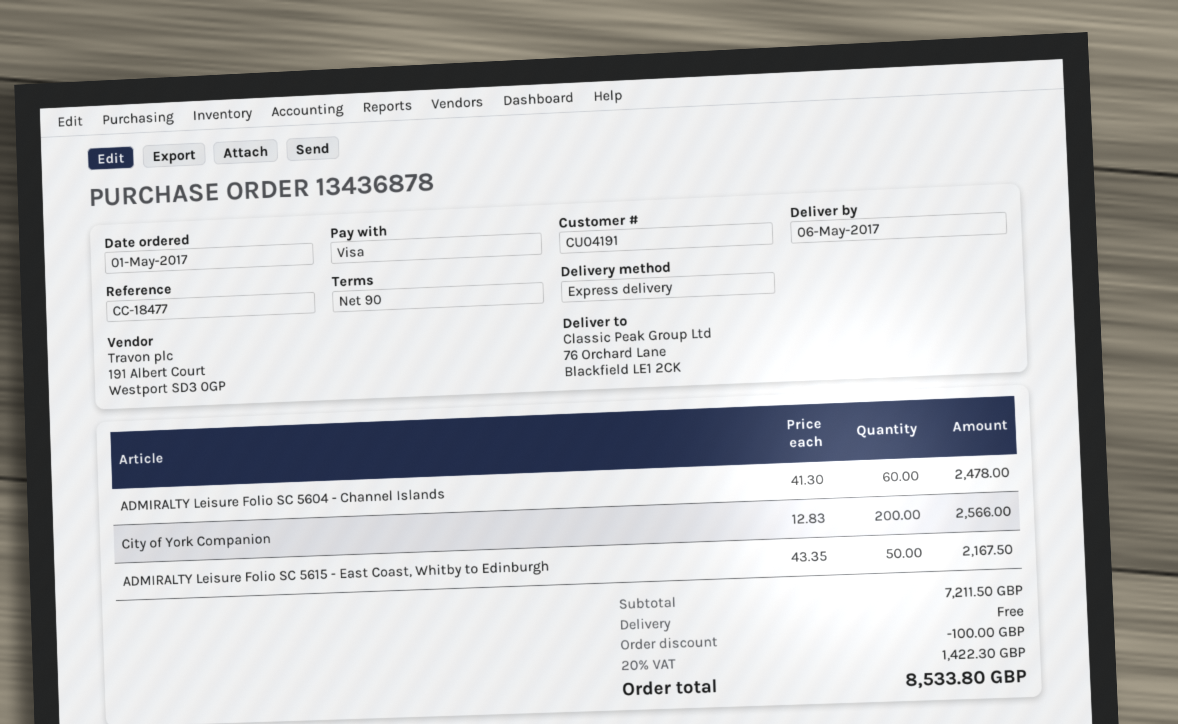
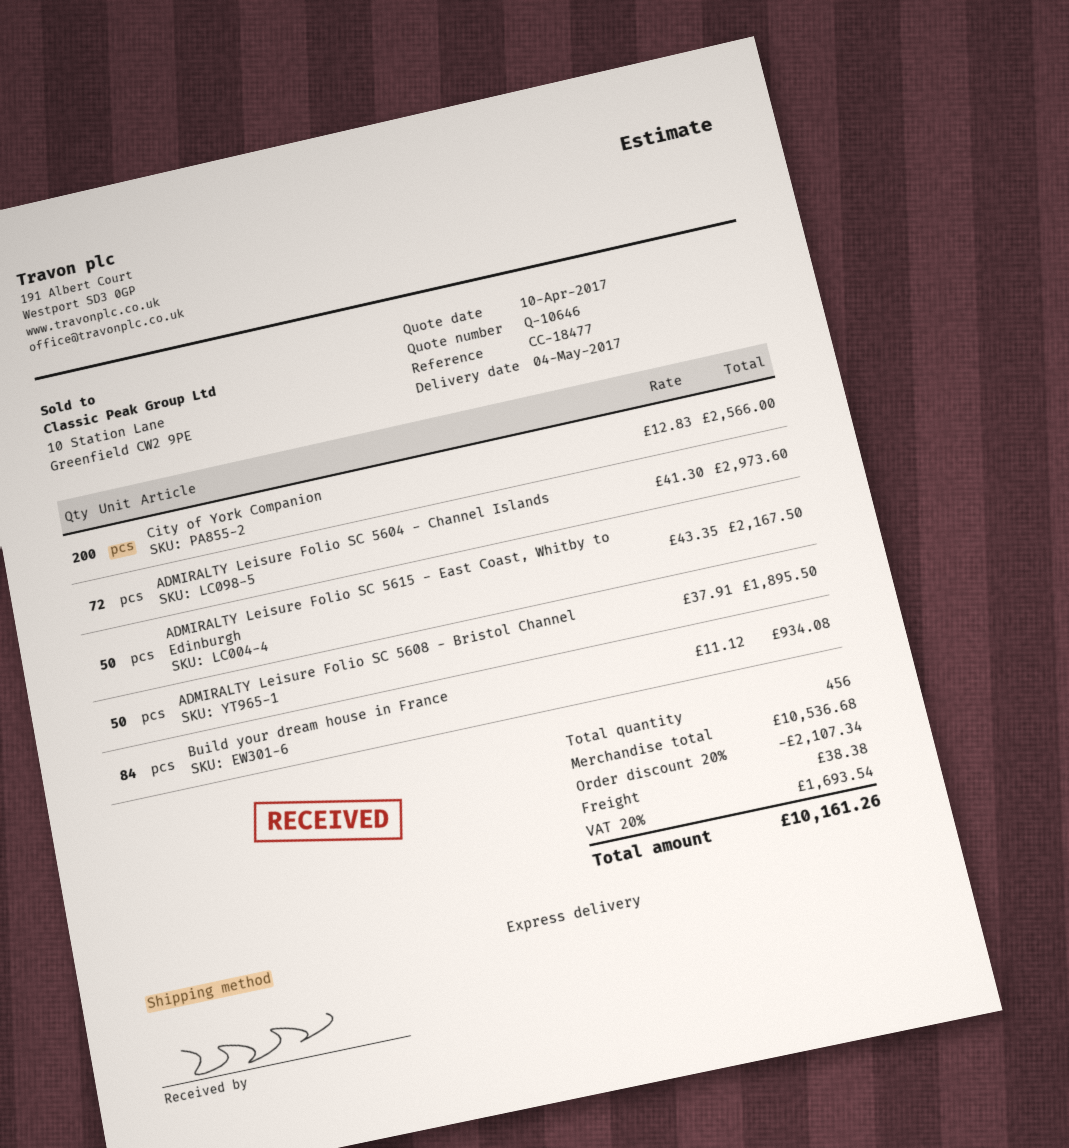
delivery date: 2017-05-06 -> 2017-05-04
ADMIRALTY Leisure Folio SC 5604 - Channel Islands: 60 x 41.30 = 2478.00 -> 72 x 41.30 = 2973.60
ADMIRALTY Leisure Folio SC 5608 - Bristol Channel: none -> 50 x 37.91 = 1895.50
Build your dream house in France: none -> 84 x 11.12 = 934.08
subtotal: 7211.50 -> 10536.68
discount: 100.00 -> 2107.34
shipping: 0.00 -> 38.38
tax: 20% = 1422.30 -> 20% = 1693.54
total: 8533.80 -> 10161.26

